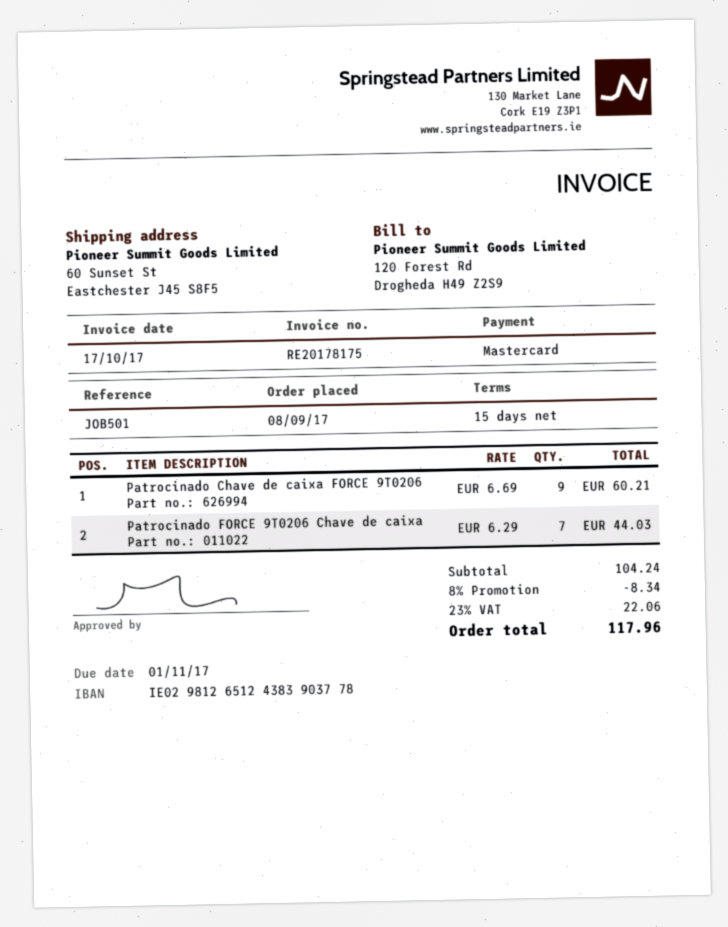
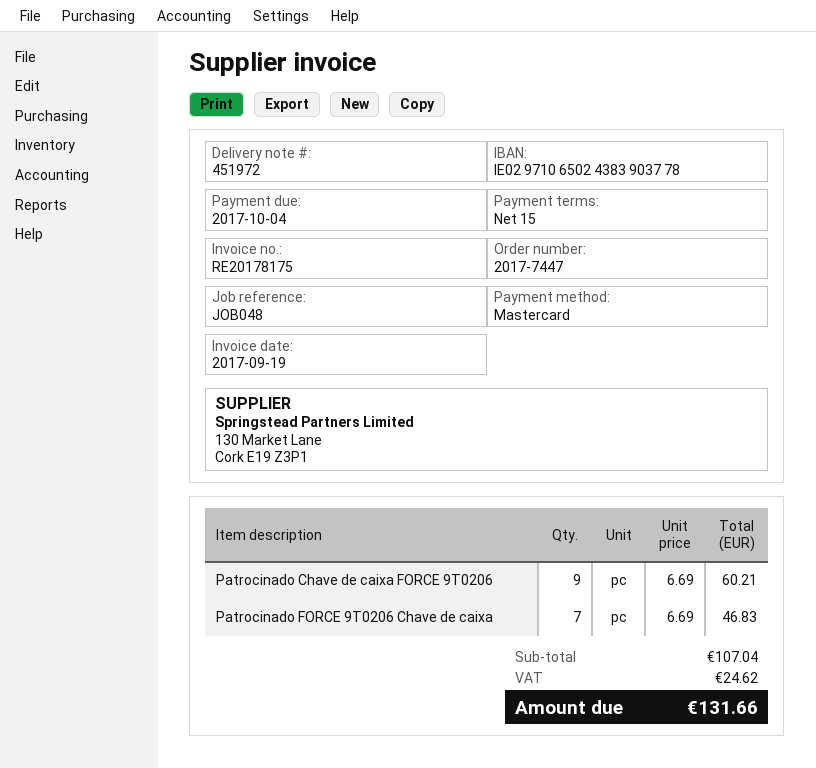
invoice date: 2017-10-17 -> 2017-09-19
due date: 2017-11-01 -> 2017-10-04
reference: JOB501 -> JOB048
bank account: IE02981265124383903778 -> IE02971065024383903778
Patrocinado FORCE 9T0206 Chave de caixa: 7 x 6.29 = 44.03 -> 7 x 6.69 = 46.83
subtotal: 104.24 -> 107.04
discount: 8% = 8.34 -> none
tax: 22.06 -> 24.62
total: 117.96 -> 131.66

